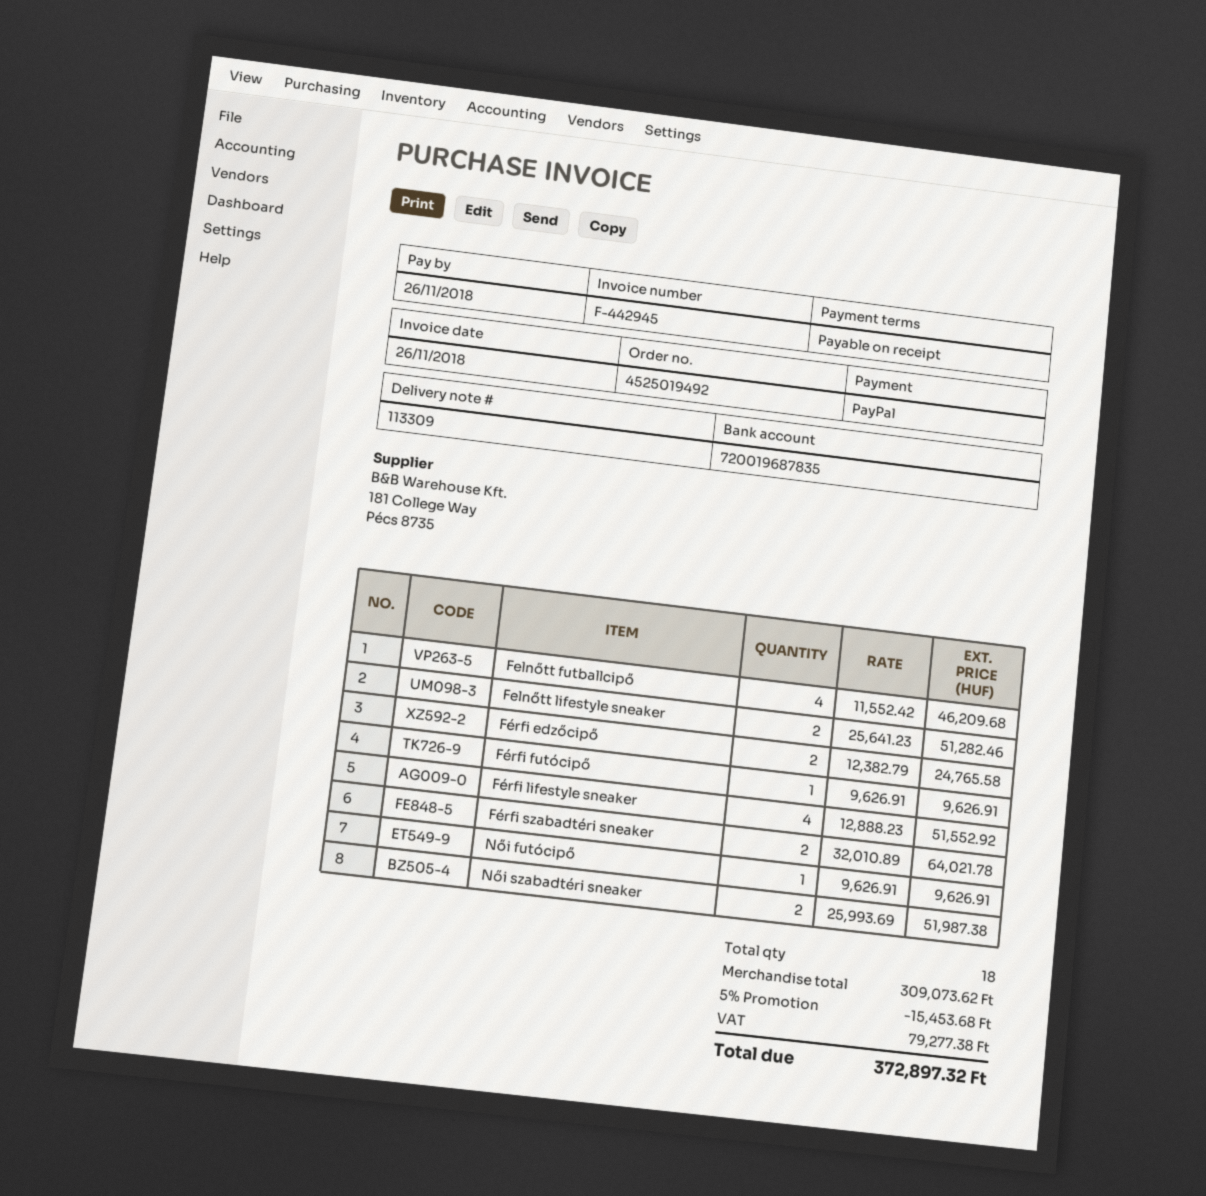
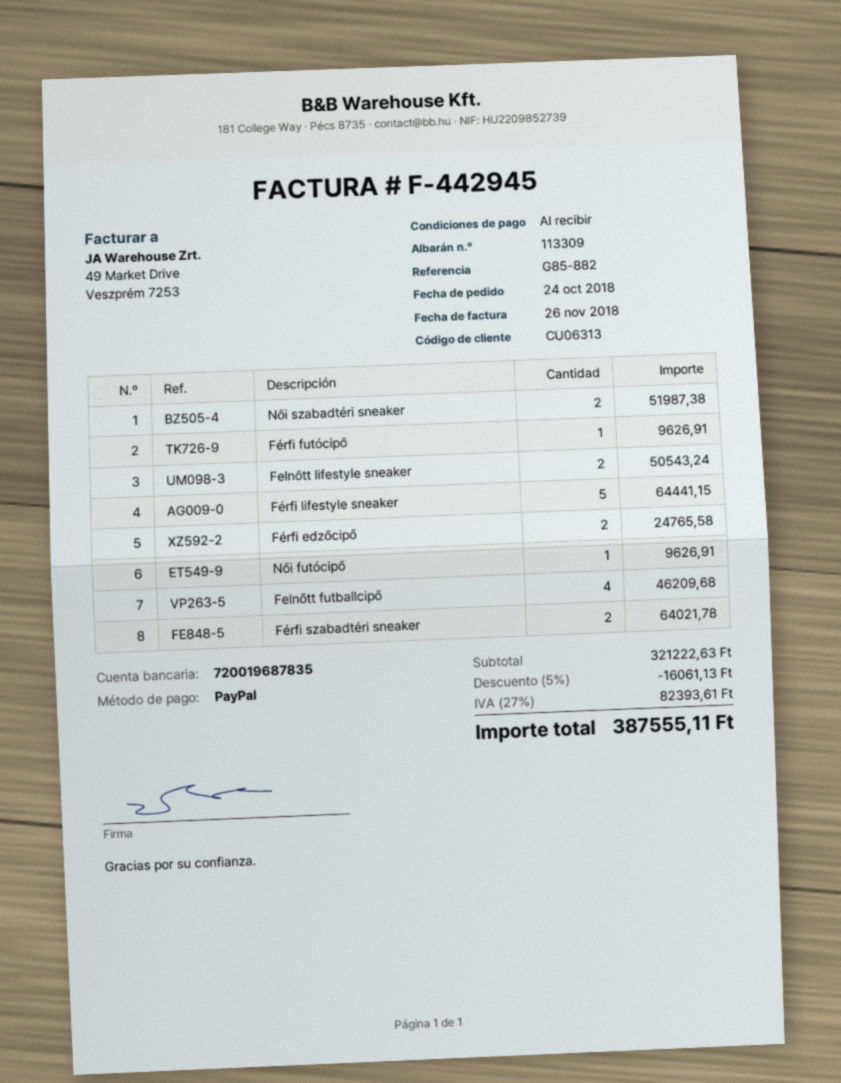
Felnőtt lifestyle sneaker: 2 for 51282.46 -> 2 for 50543.24
Férfi lifestyle sneaker: 4 for 51552.92 -> 5 for 64441.15
subtotal: 309073.62 -> 321222.63
discount: 5% = 15453.68 -> 5% = 16061.13
tax: 79277.38 -> 82393.61
total: 372897.32 -> 387555.11

